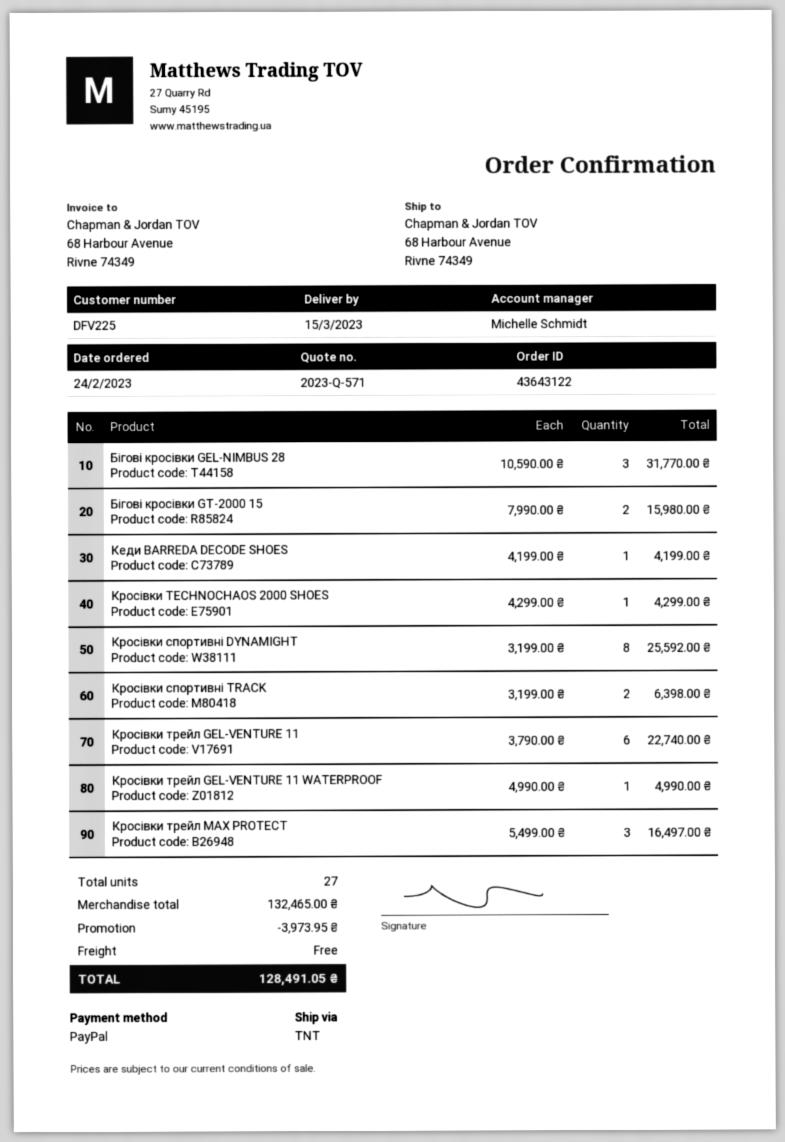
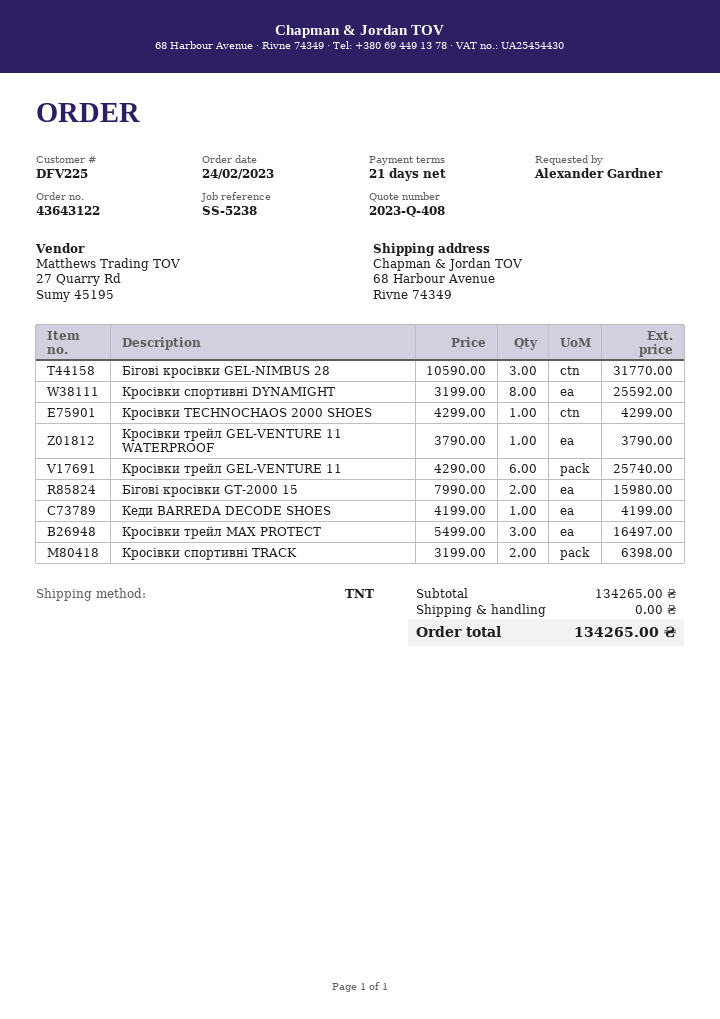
quote number: 2023-Q-571 -> 2023-Q-408
Кросівки трейл GEL-VENTURE 11: 6 x 3790.00 = 22740.00 -> 6 x 4290.00 = 25740.00
Кросівки трейл GEL-VENTURE 11 WATERPROOF: 1 x 4990.00 = 4990.00 -> 1 x 3790.00 = 3790.00
subtotal: 132465.00 -> 134265.00
discount: 3973.95 -> none
total: 128491.05 -> 134265.00

